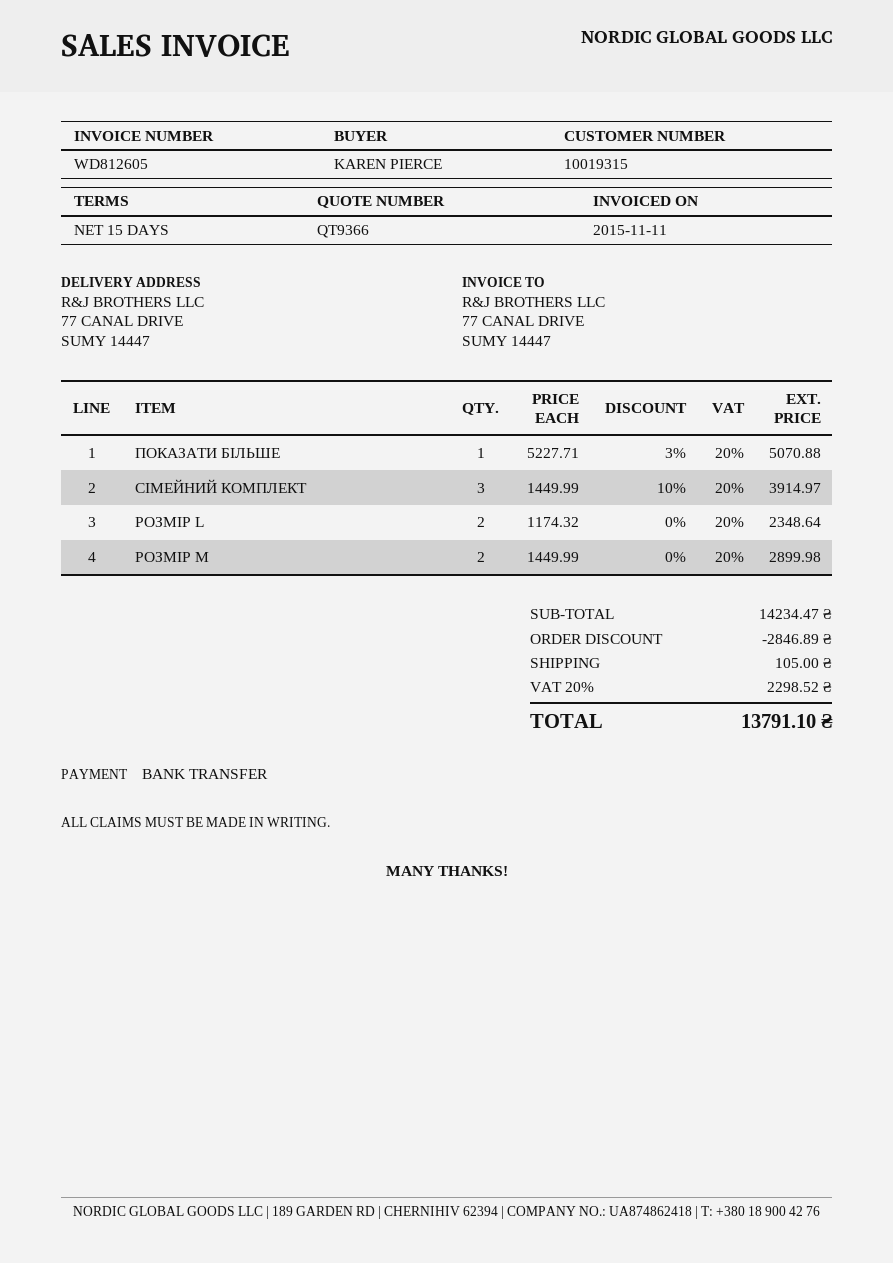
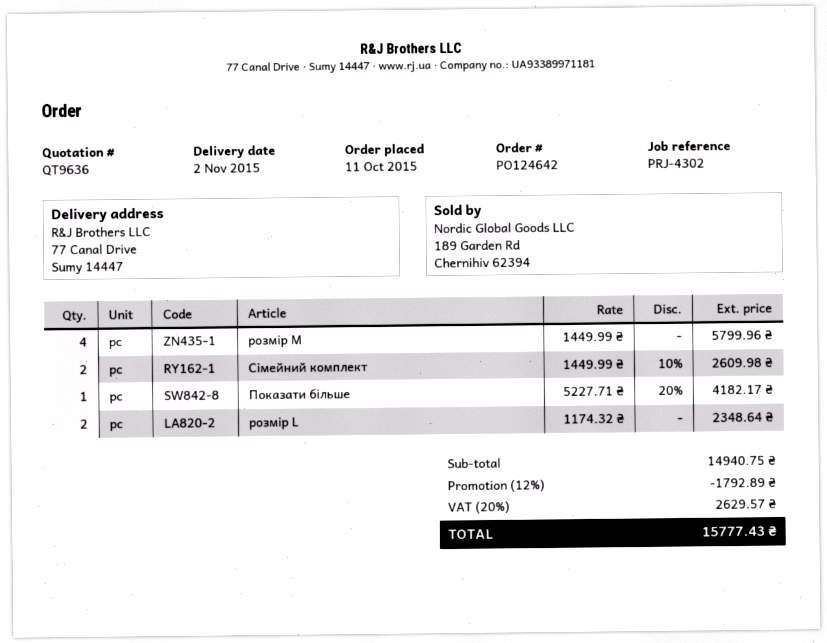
quote number: QT9366 -> QT9636
ПОКАЗАТИ БІЛЬШЕ: 1 x 5227.71 - 3% = 5070.88 -> 1 x 5227.71 - 20% = 4182.17
СІМЕЙНИЙ КОМПЛЕКТ: 3 x 1449.99 - 10% = 3914.97 -> 2 x 1449.99 - 10% = 2609.98
РОЗМІР M: 2 x 1449.99 = 2899.98 -> 4 x 1449.99 = 5799.96
subtotal: 14234.47 -> 14940.75
discount: 2846.89 -> 1792.89
shipping: 105.00 -> none
tax: 20% = 2298.52 -> 20% = 2629.57
total: 13791.10 -> 15777.43

